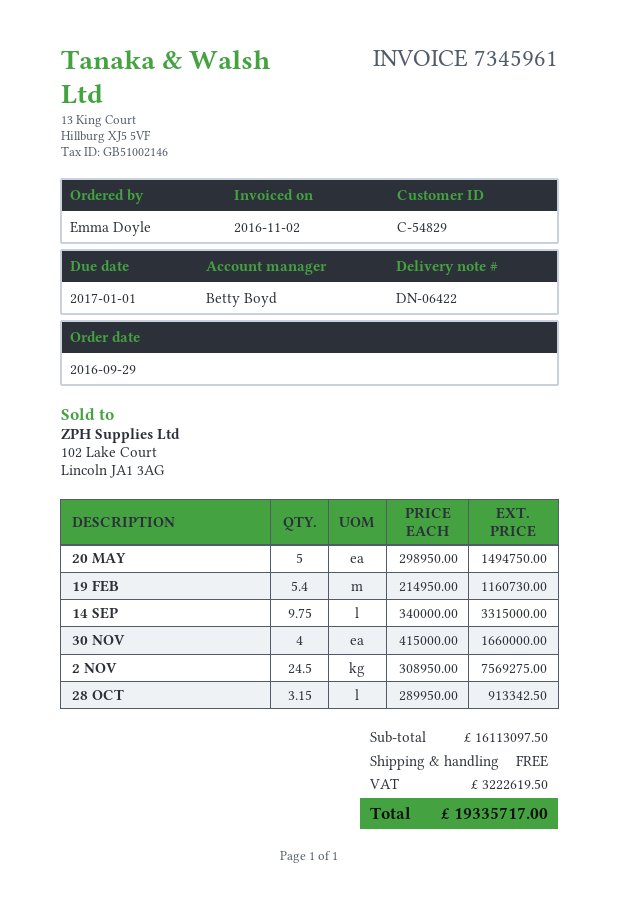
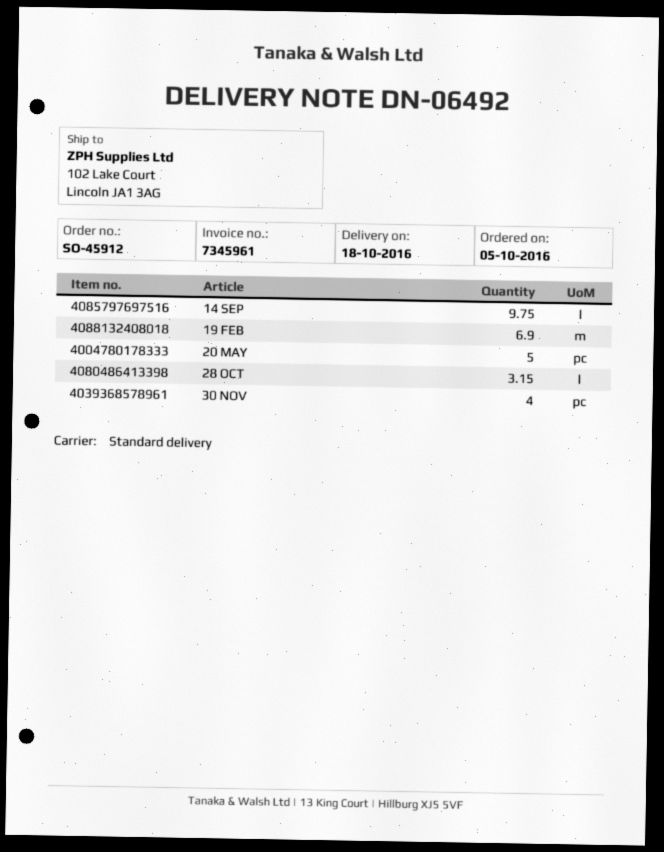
order date: 2016-09-29 -> 2016-10-05
delivery note number: DN-06422 -> DN-06492
19 FEB: 5.4 -> 6.9
2 NOV: 24.5 -> none

